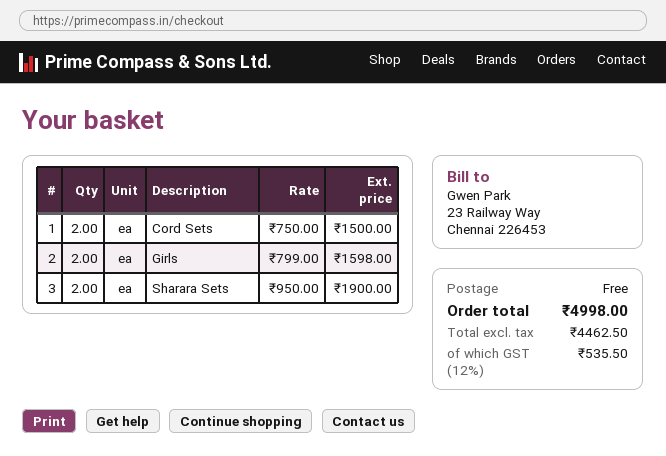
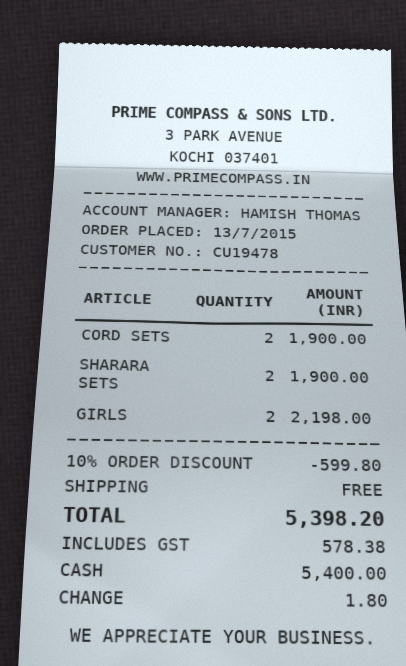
Cord Sets: 2 for 1500.00 -> 2 for 1900.00
Girls: 2 for 1598.00 -> 2 for 2198.00
discount: none -> 10% = 599.80
tax: 535.50 -> 578.38
total: 4998.00 -> 5398.20

